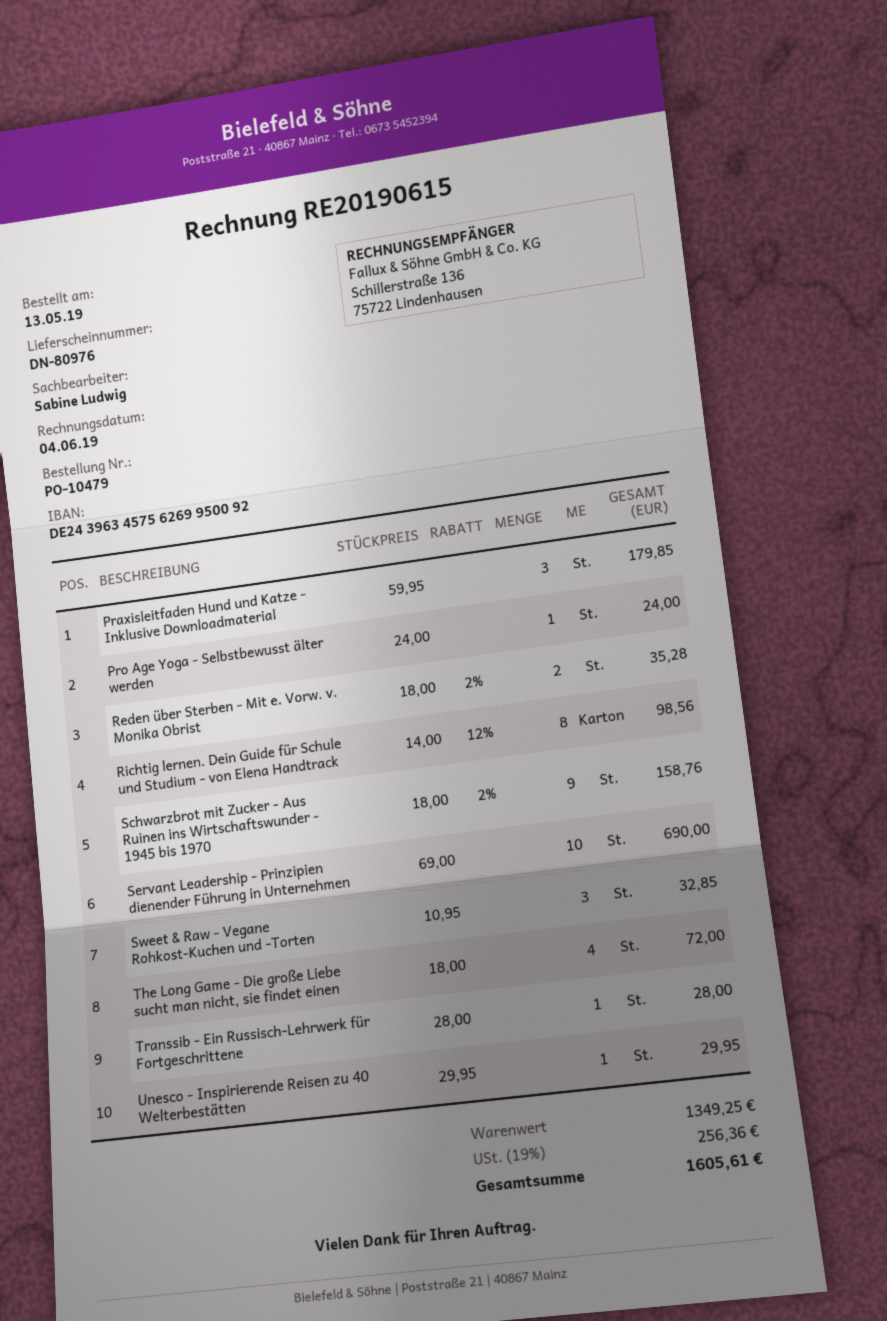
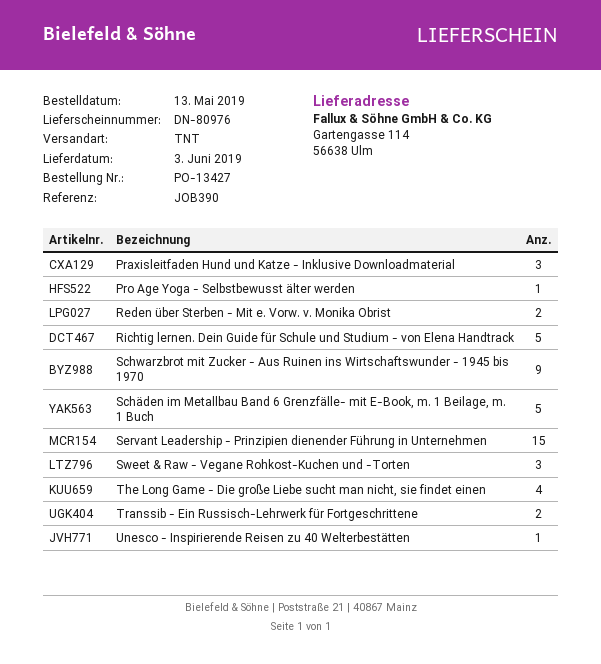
order number: PO-10479 -> PO-13427
Richtig lernen. Dein Guide für Schule und Studium - von Elena Handtrack: 8 -> 5
Servant Leadership - Prinzipien dienender Führung in Unternehmen: 10 -> 15
Transsib - Ein Russisch-Lehrwerk für Fortgeschrittene: 1 -> 2
Schäden im Metallbau Band 6 Grenzfälle- mit E-Book, m. 1 Beilage, m. 1 Buch: none -> 5

